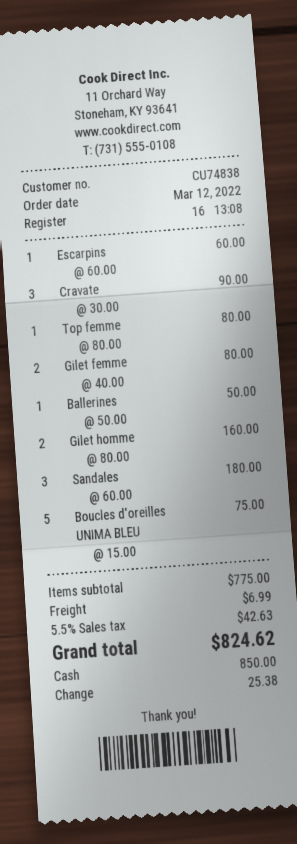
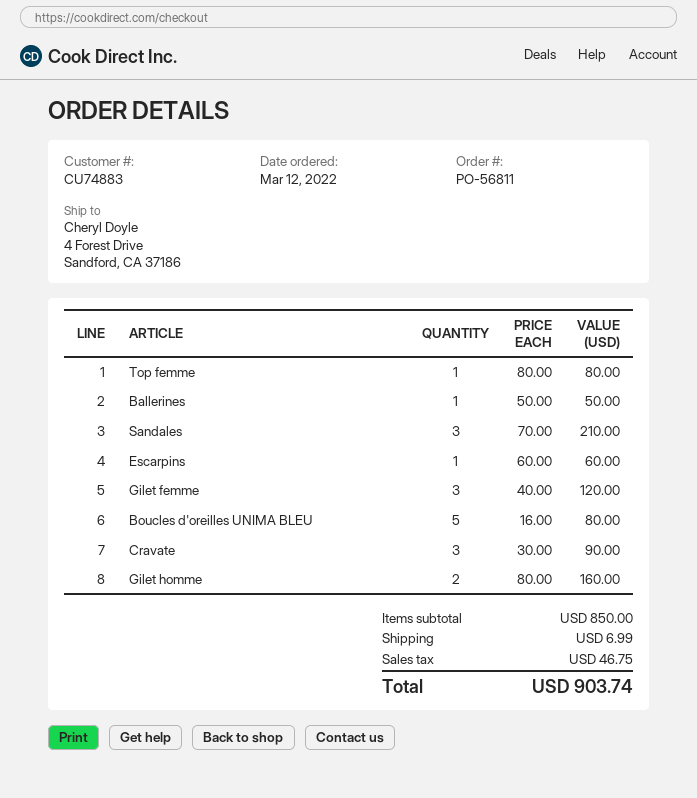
customer number: CU74838 -> CU74883
Gilet femme: 2 x 40.00 = 80.00 -> 3 x 40.00 = 120.00
Sandales: 3 x 60.00 = 180.00 -> 3 x 70.00 = 210.00
Boucles d'oreilles UNIMA BLEU: 5 x 15.00 = 75.00 -> 5 x 16.00 = 80.00
subtotal: 775.00 -> 850.00
tax: 42.63 -> 46.75
total: 824.62 -> 903.74

